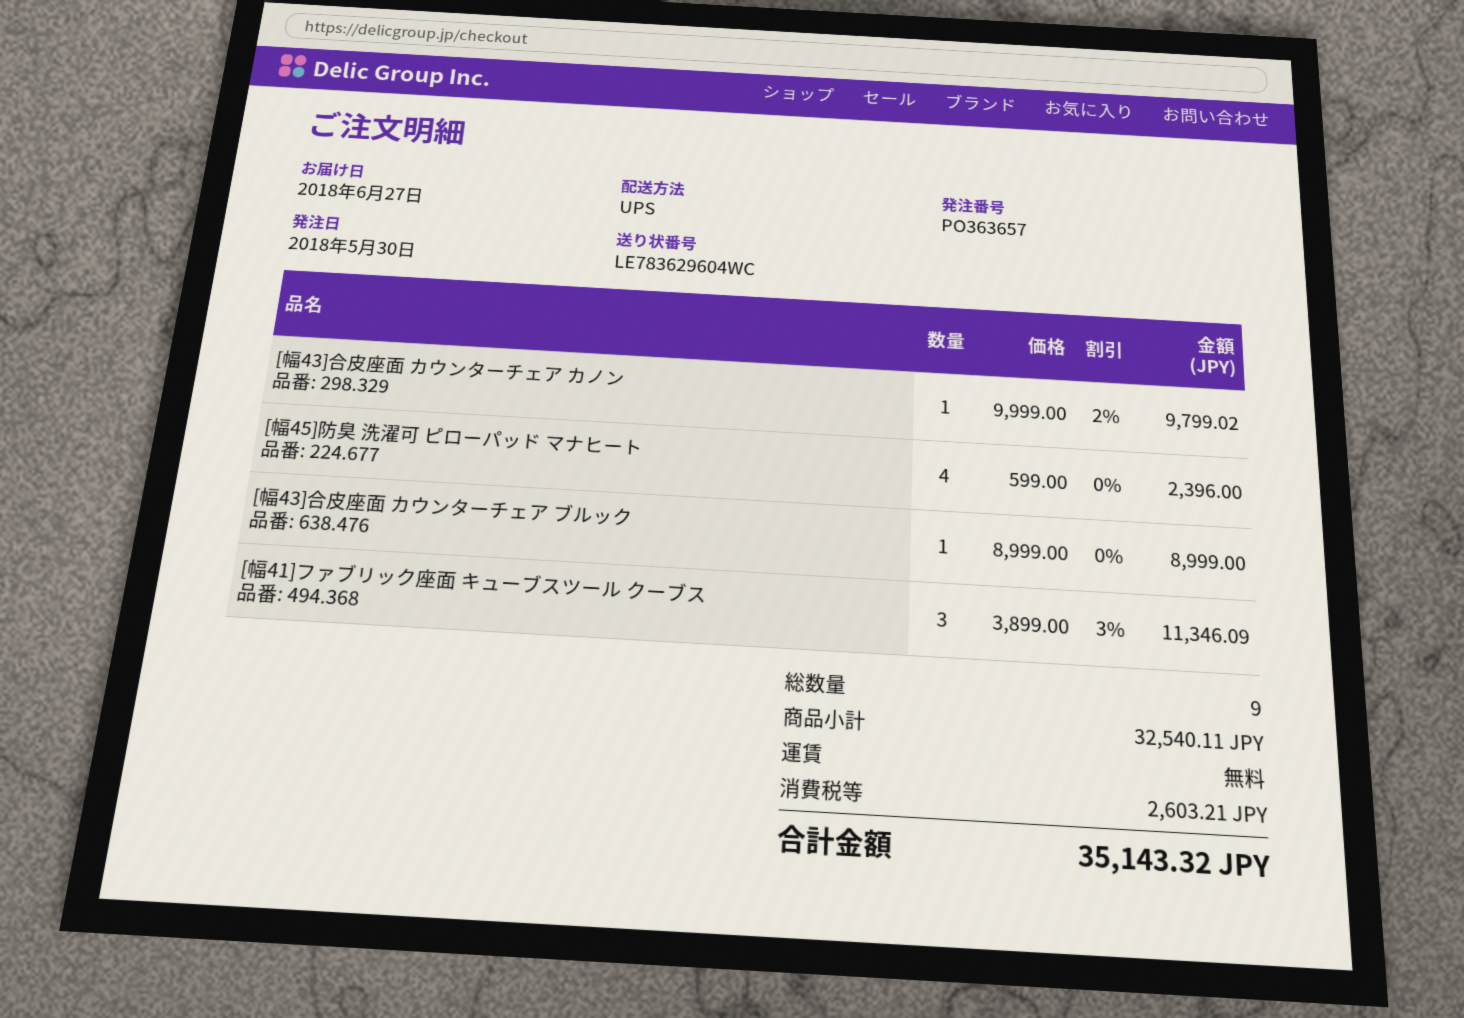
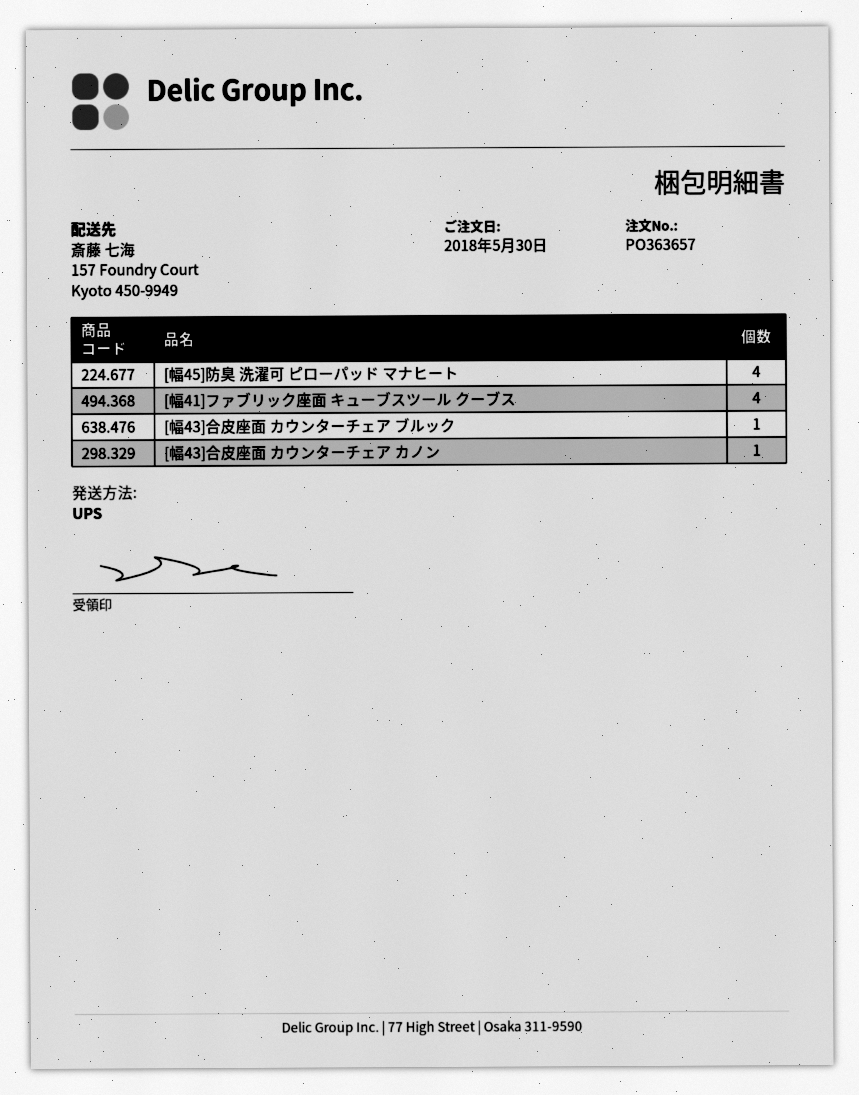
[幅41]ファブリック座面 キューブスツール クーブス: 3 -> 4

